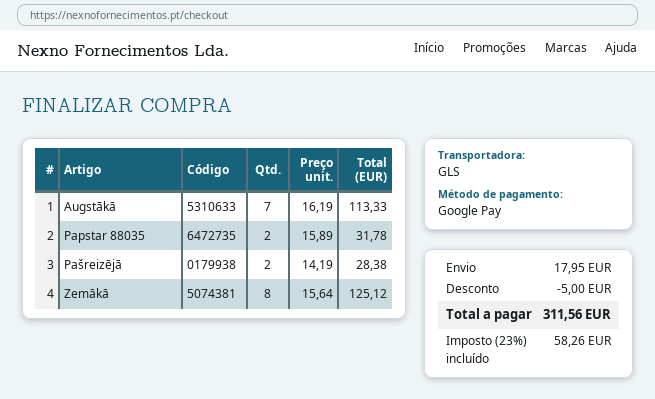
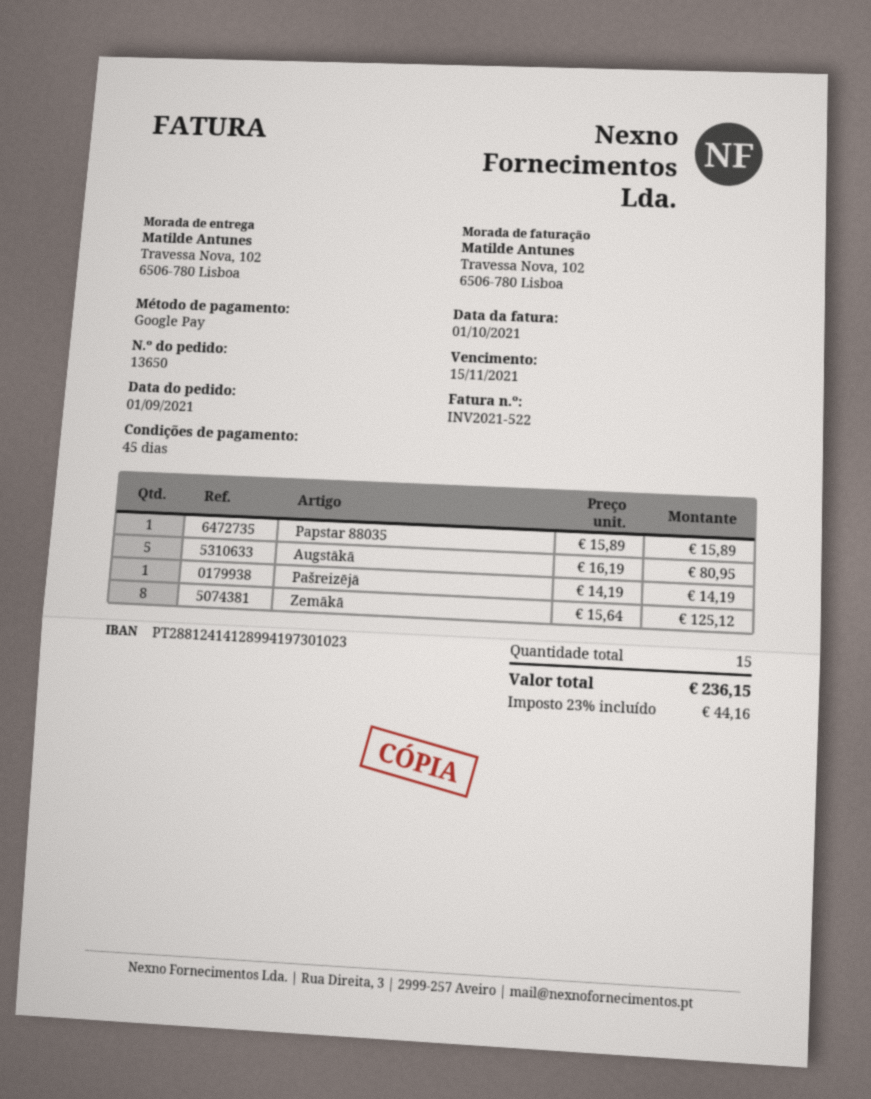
Augstākā: 7 x 16.19 = 113.33 -> 5 x 16.19 = 80.95
Papstar 88035: 2 x 15.89 = 31.78 -> 1 x 15.89 = 15.89
Pašreizējā: 2 x 14.19 = 28.38 -> 1 x 14.19 = 14.19
discount: 5.00 -> none
shipping: 17.95 -> none
tax: 23% = 58.26 -> 23% = 44.16
total: 311.56 -> 236.15

